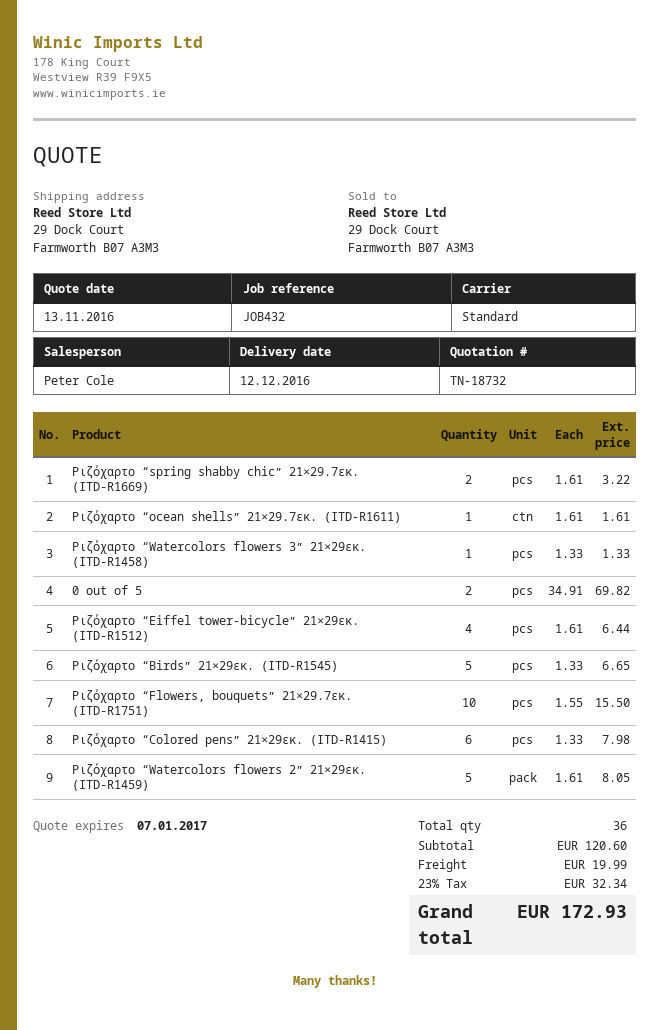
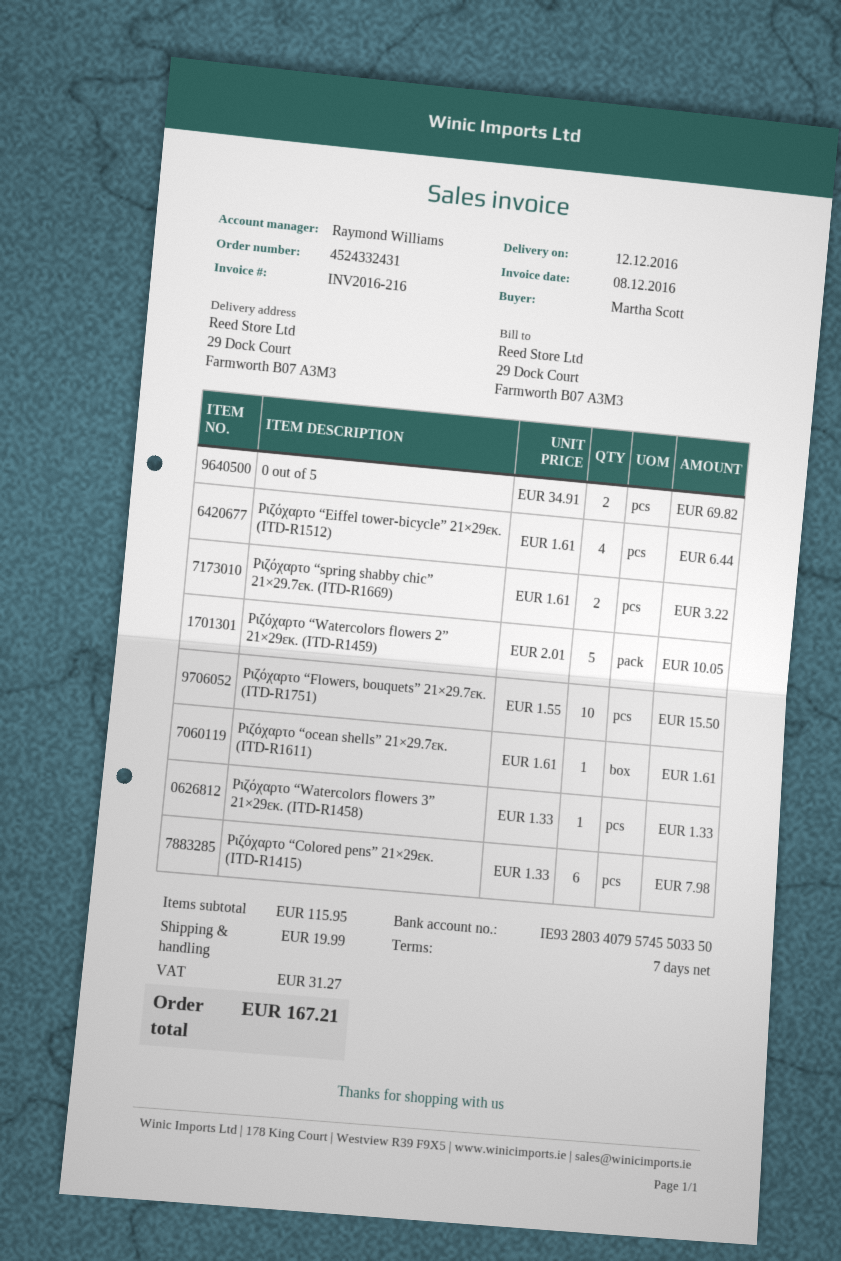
sales rep: Peter Cole -> Raymond Williams
Ριζόχαρτο “Birds” 21×29εκ. (ITD-R1545): 5 x 1.33 = 6.65 -> none
Ριζόχαρτο “Watercolors flowers 2” 21×29εκ. (ITD-R1459): 5 x 1.61 = 8.05 -> 5 x 2.01 = 10.05
subtotal: 120.60 -> 115.95
tax: 32.34 -> 31.27
total: 172.93 -> 167.21

